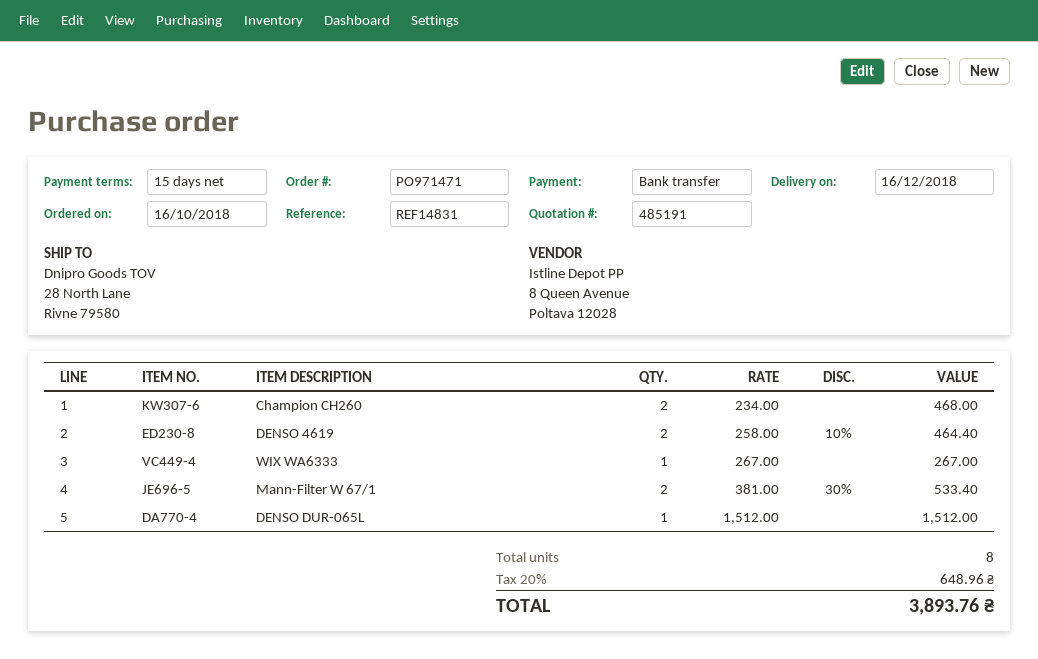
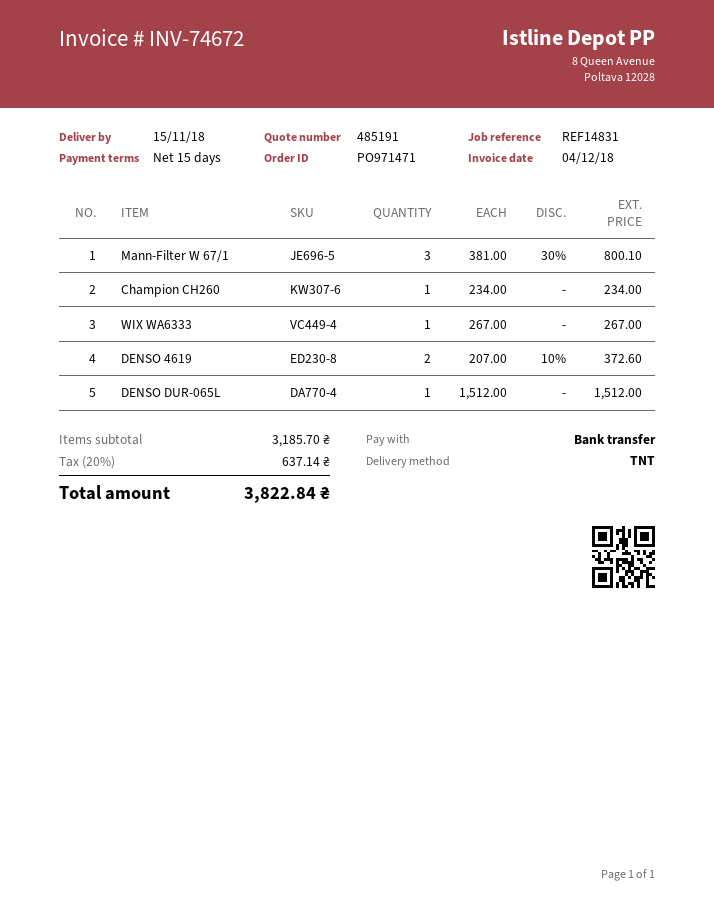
delivery date: 2018-12-16 -> 2018-11-15
Champion CH260: 2 x 234.00 = 468.00 -> 1 x 234.00 = 234.00
DENSO 4619: 2 x 258.00 - 10% = 464.40 -> 2 x 207.00 - 10% = 372.60
Mann-Filter W 67/1: 2 x 381.00 - 30% = 533.40 -> 3 x 381.00 - 30% = 800.10
tax: 20% = 648.96 -> 20% = 637.14
total: 3893.76 -> 3822.84

